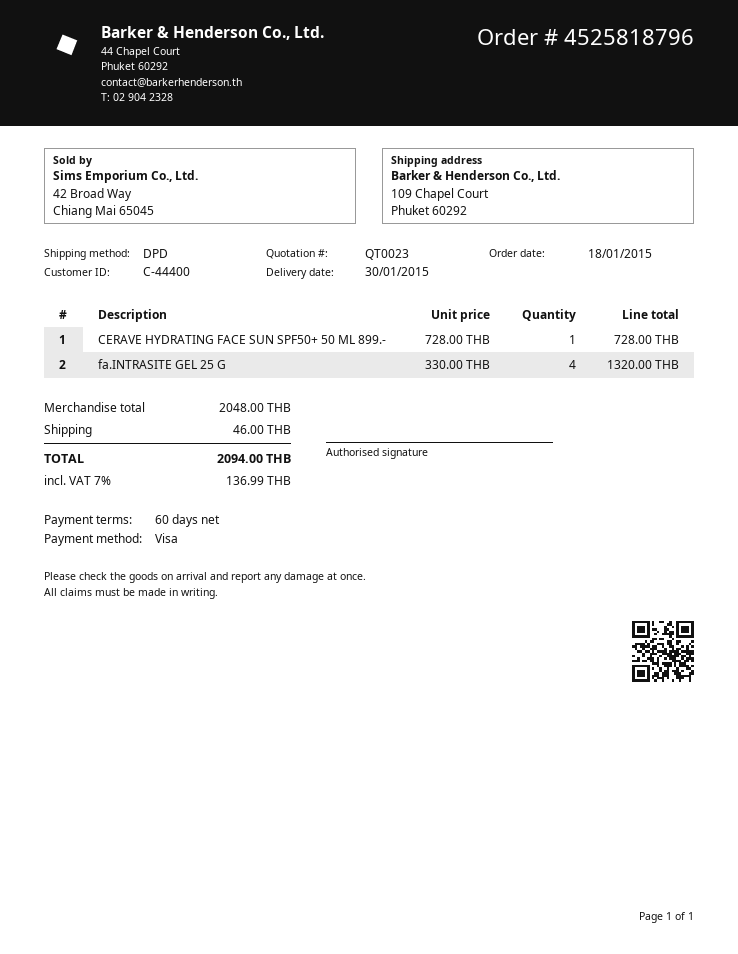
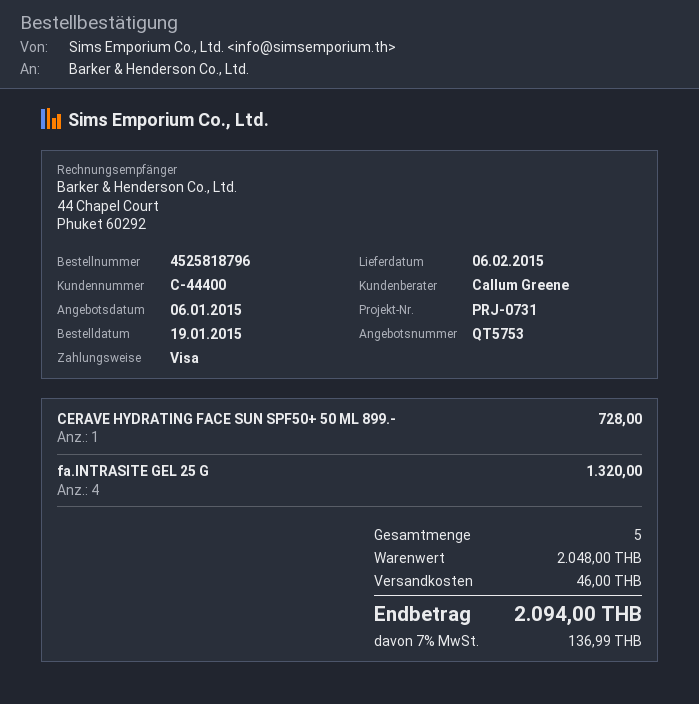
quote number: QT0023 -> QT5753
order date: 2015-01-18 -> 2015-01-19
delivery date: 2015-01-30 -> 2015-02-06

